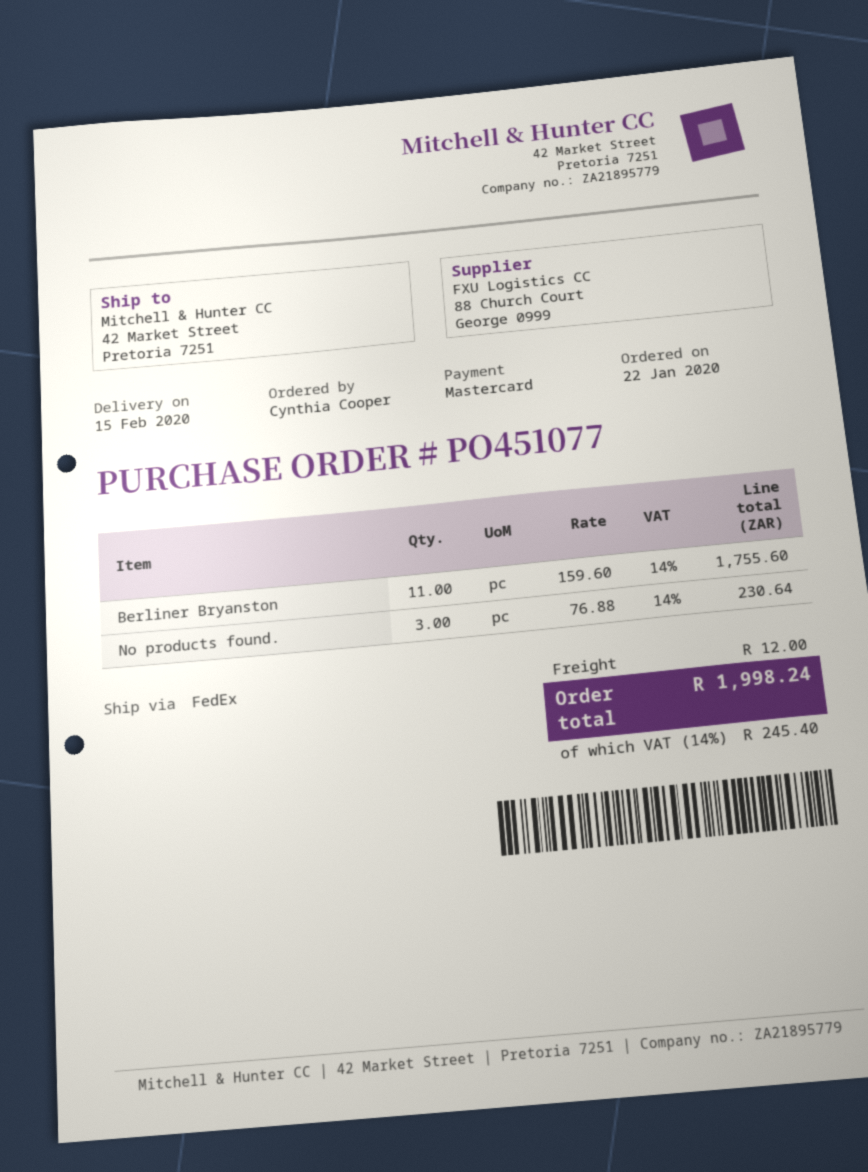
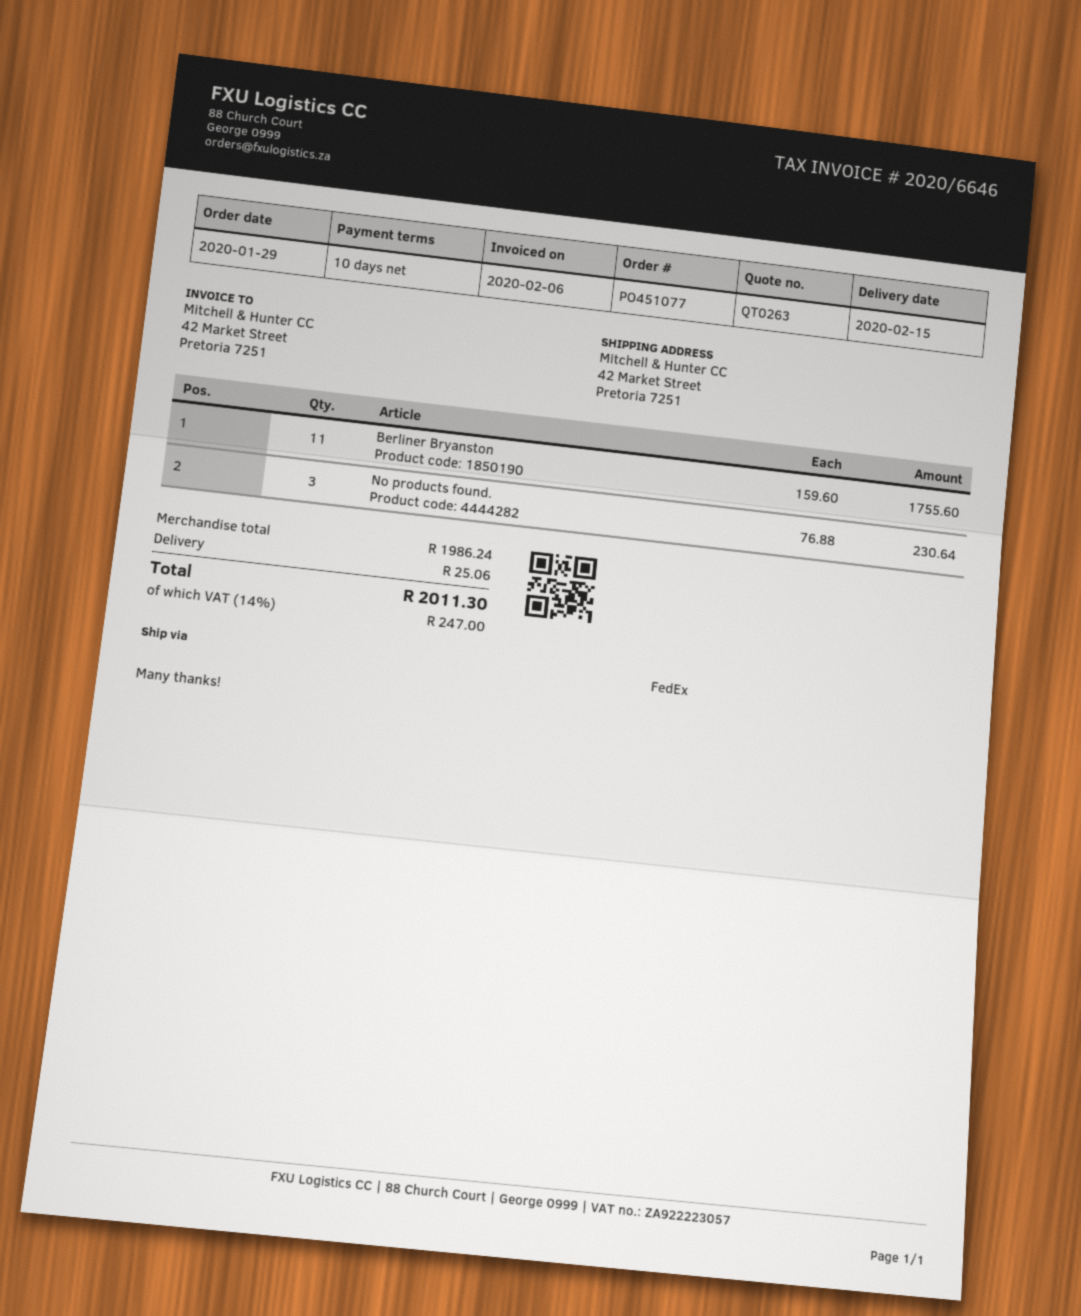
order date: 2020-01-22 -> 2020-01-29
shipping: 12.00 -> 25.06
tax: 14% = 245.40 -> 14% = 247.00
total: 1998.24 -> 2011.30

